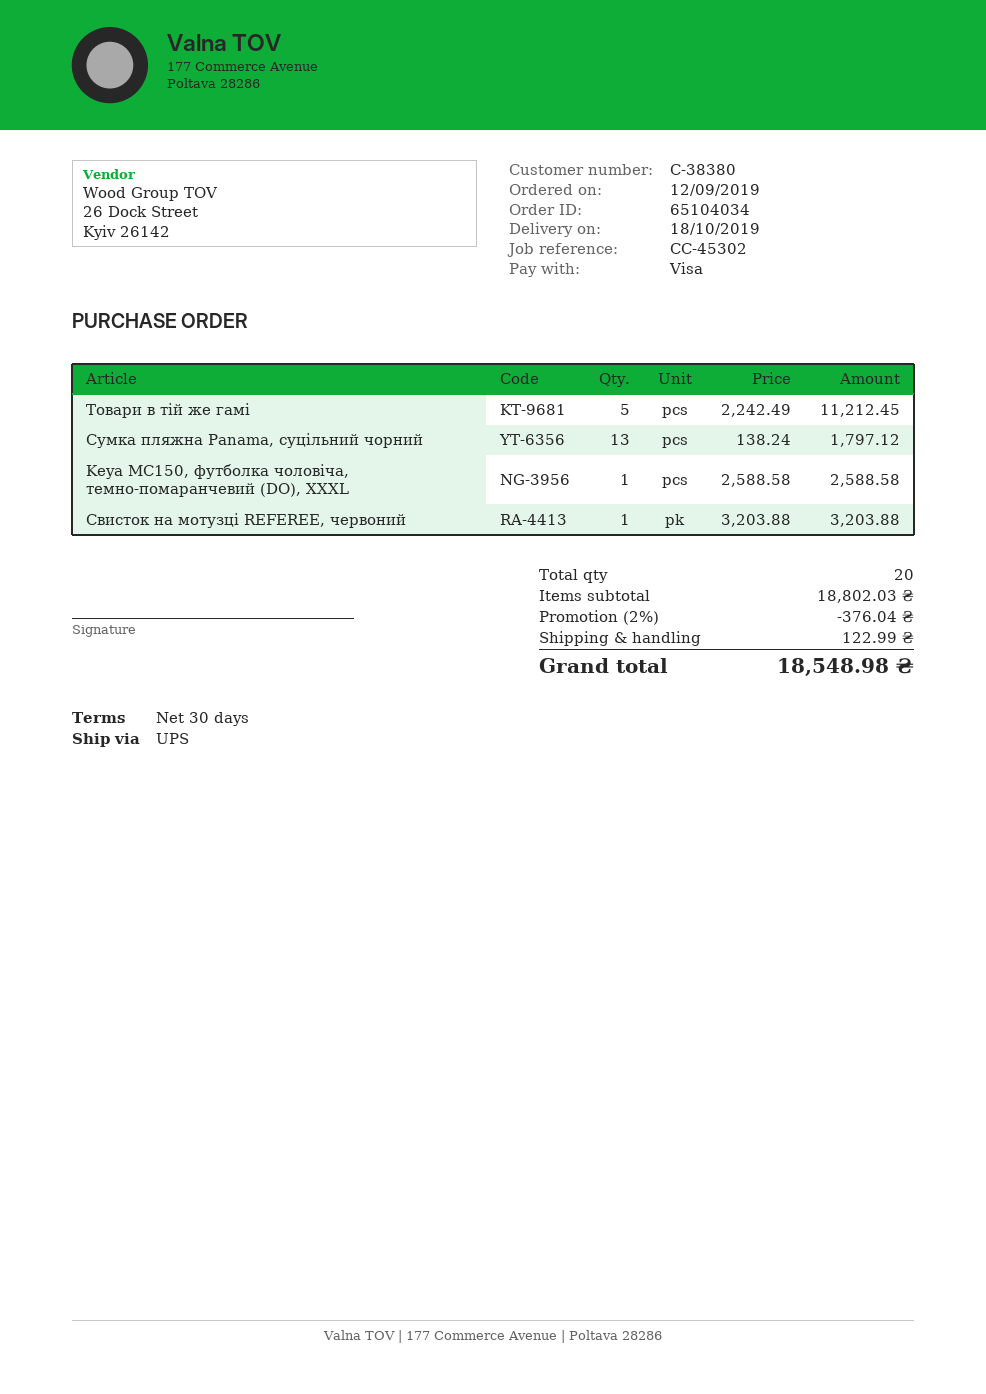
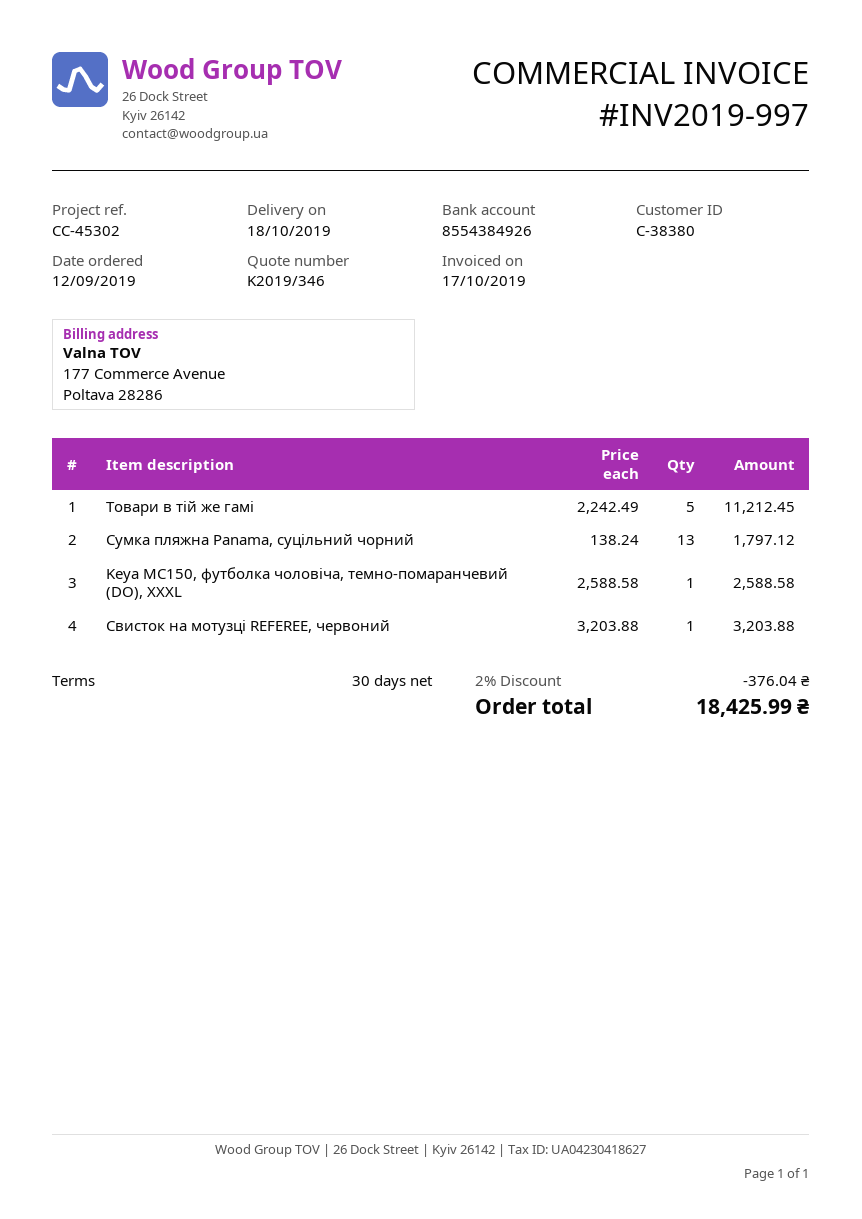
shipping: 122.99 -> none
total: 18548.98 -> 18425.99

